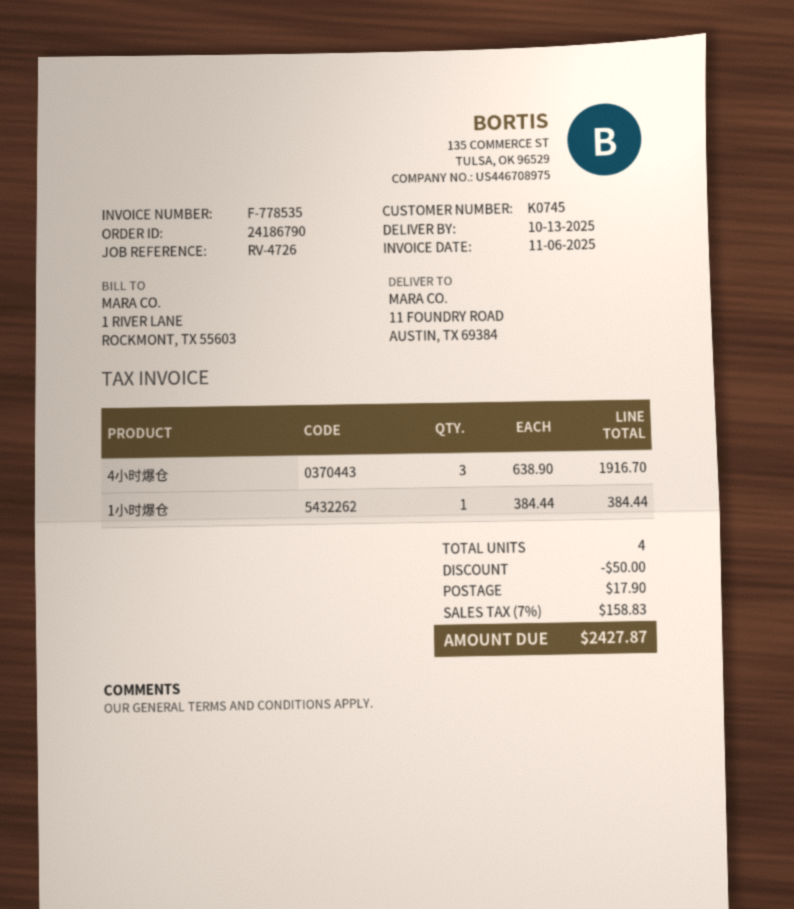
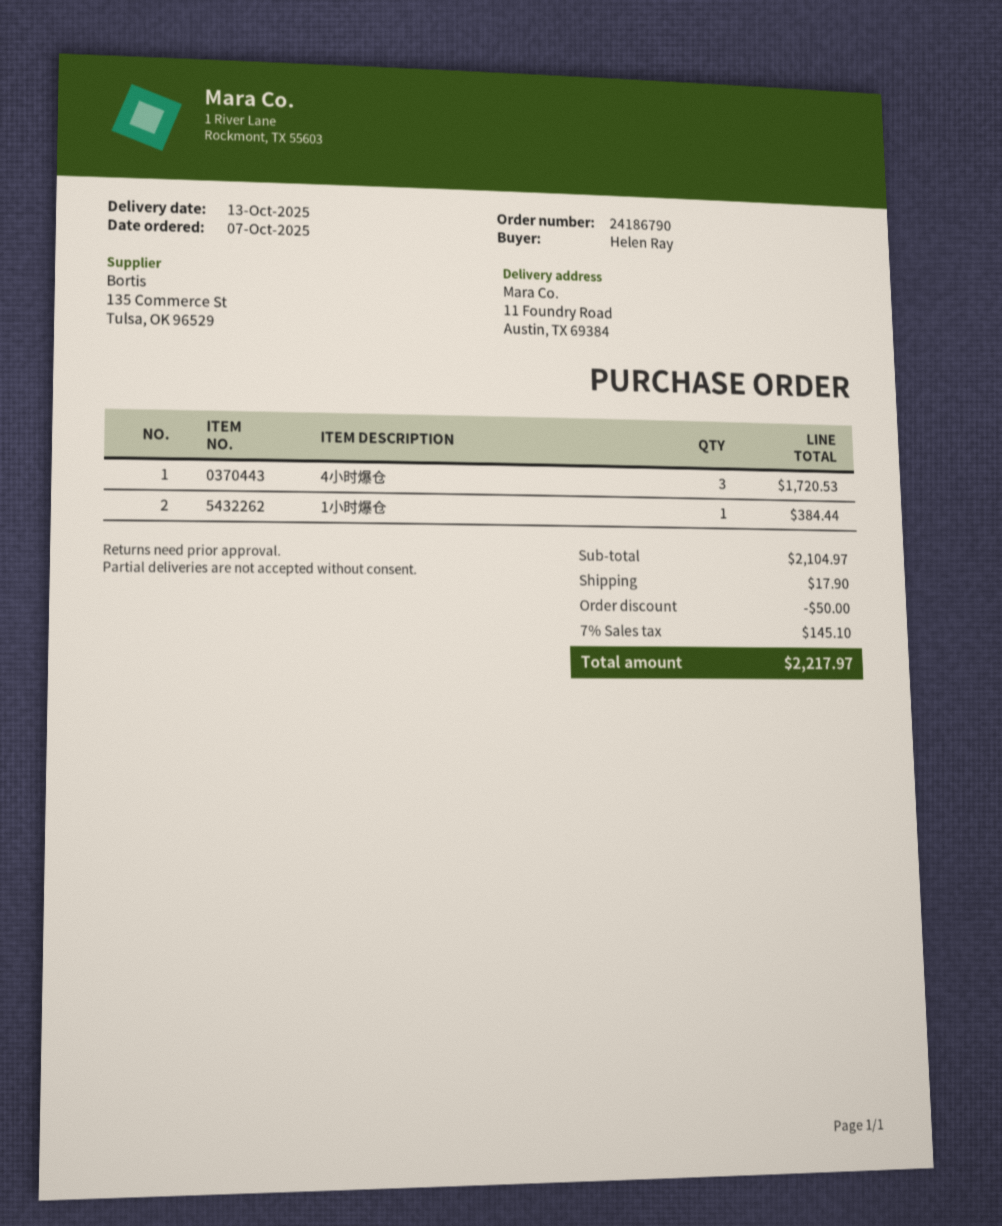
4小时爆仓: 3 for 1916.70 -> 3 for 1720.53
tax: 7% = 158.83 -> 7% = 145.10
total: 2427.87 -> 2217.97

